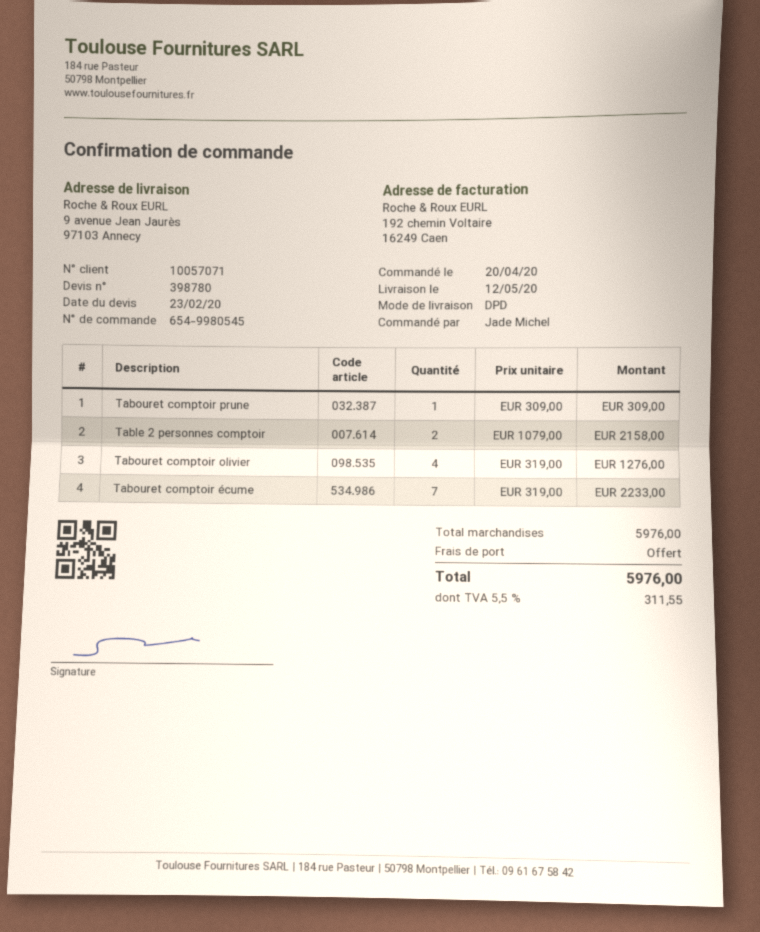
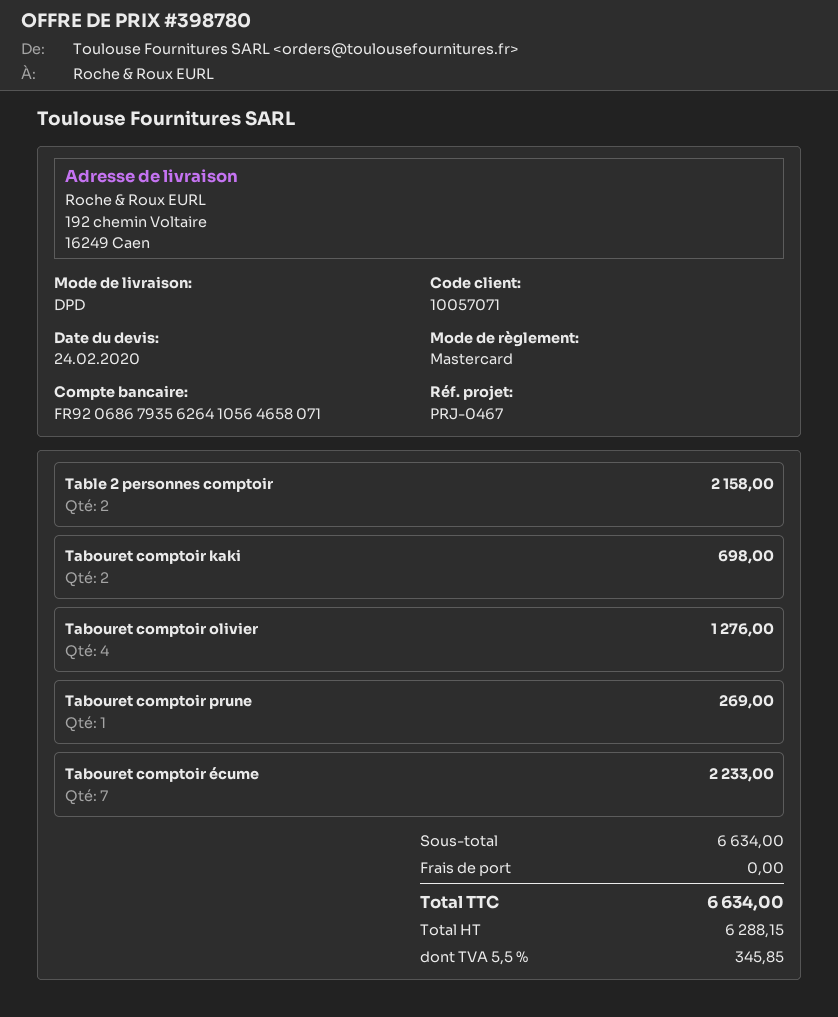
quote date: 2020-02-23 -> 2020-02-24
ship to: 9 avenue Jean Jaurès, 97103 Annecy -> 192 chemin Voltaire, 16249 Caen
Tabouret comptoir prune: 1 for 309.00 -> 1 for 269.00
Tabouret comptoir kaki: none -> 2 for 698.00
subtotal: 5976.00 -> 6634.00
tax: 5.5% = 311.55 -> 5.5% = 345.85
total: 5976.00 -> 6634.00

